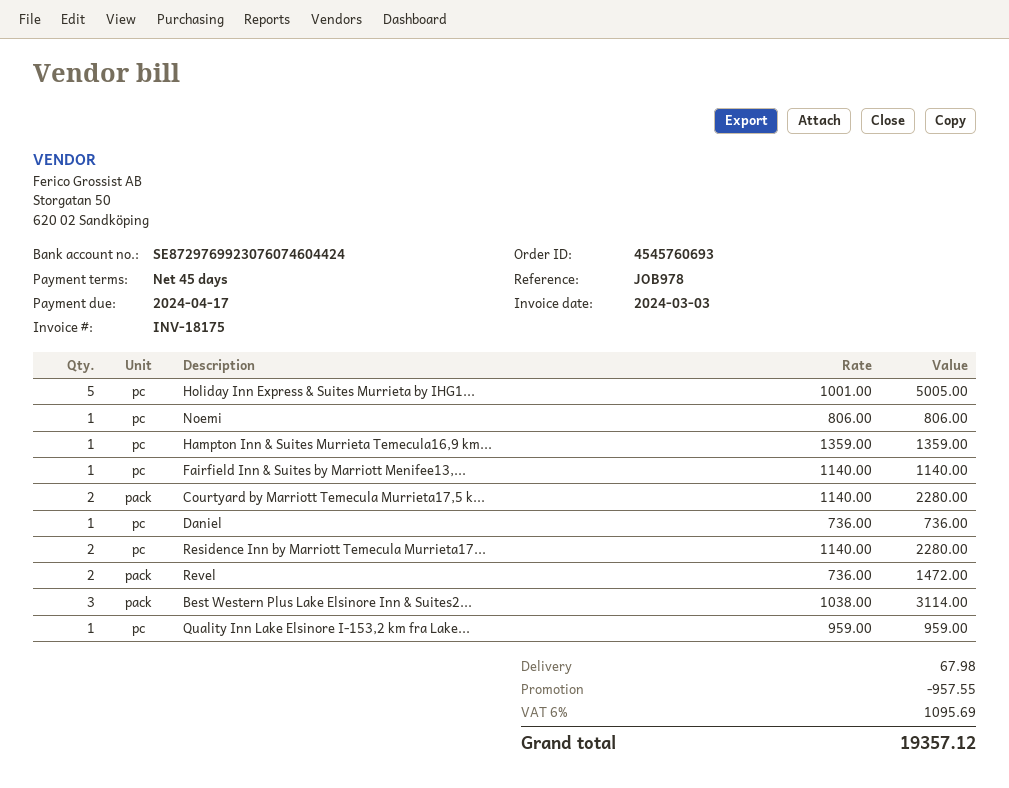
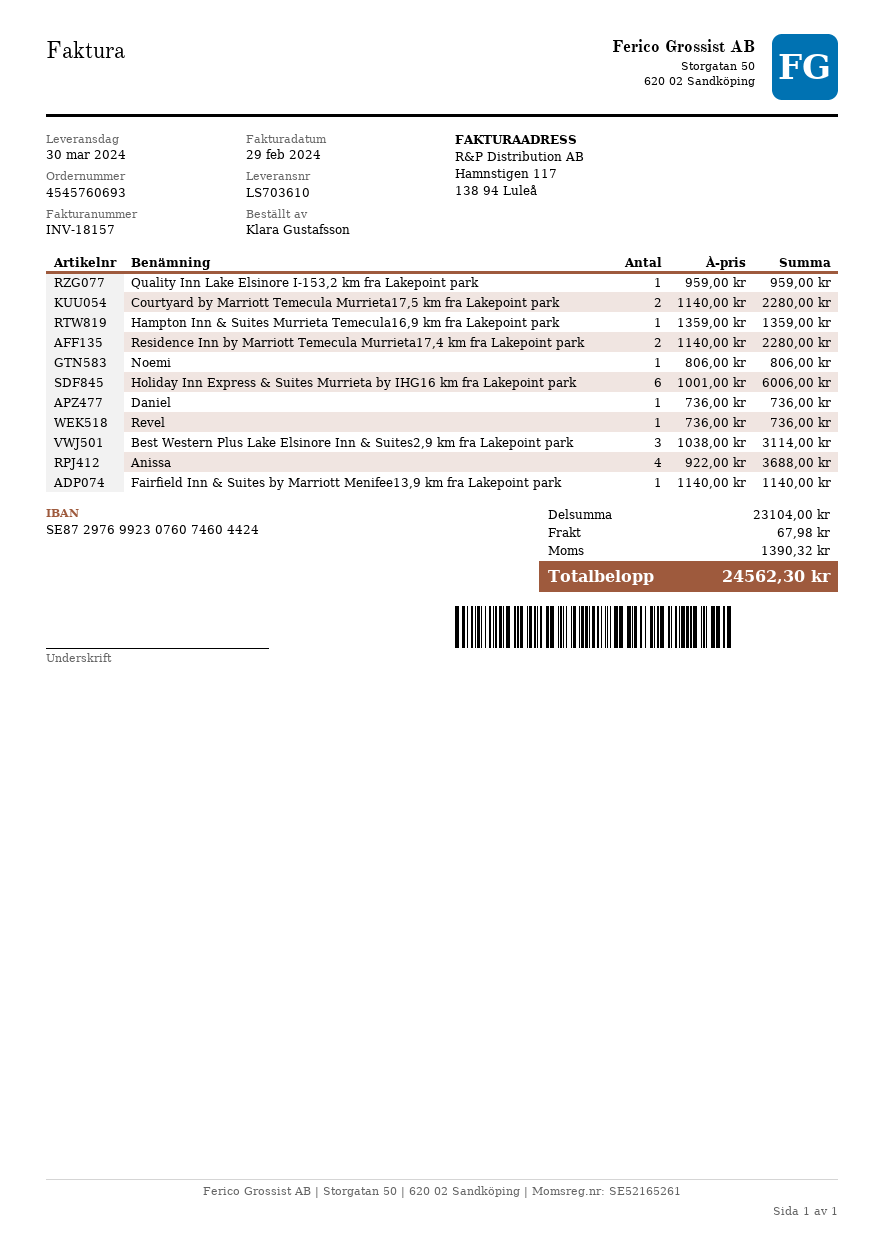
invoice number: INV-18175 -> INV-18157
invoice date: 2024-03-03 -> 2024-02-29
Holiday Inn Express & Suites Murrieta by IHG1...: 5 x 1001.00 = 5005.00 -> 6 x 1001.00 = 6006.00
Revel: 2 x 736.00 = 1472.00 -> 1 x 736.00 = 736.00
Anissa: none -> 4 x 922.00 = 3688.00
discount: 957.55 -> none
tax: 1095.69 -> 1390.32
total: 19357.12 -> 24562.30

